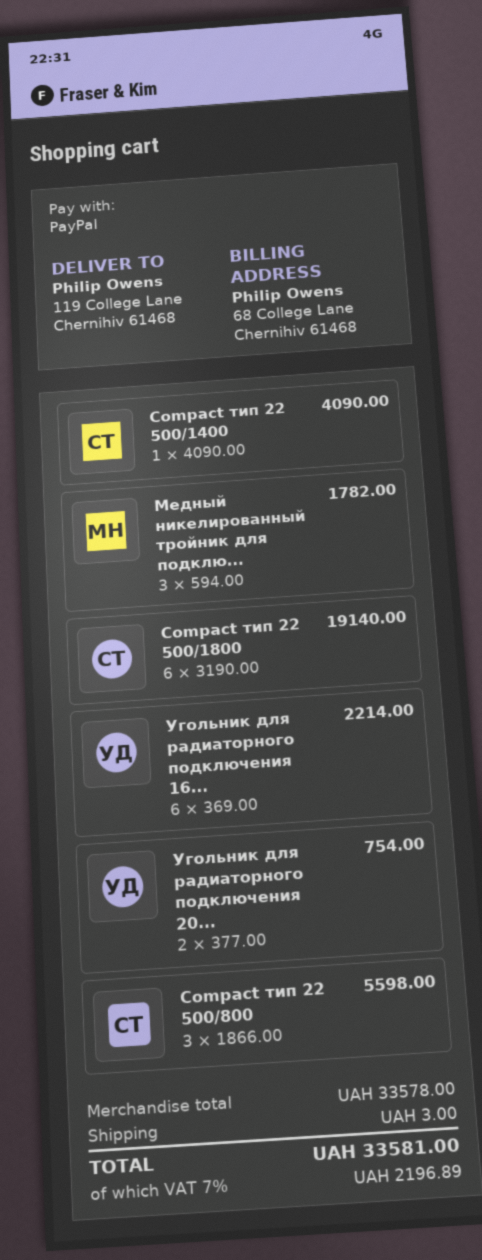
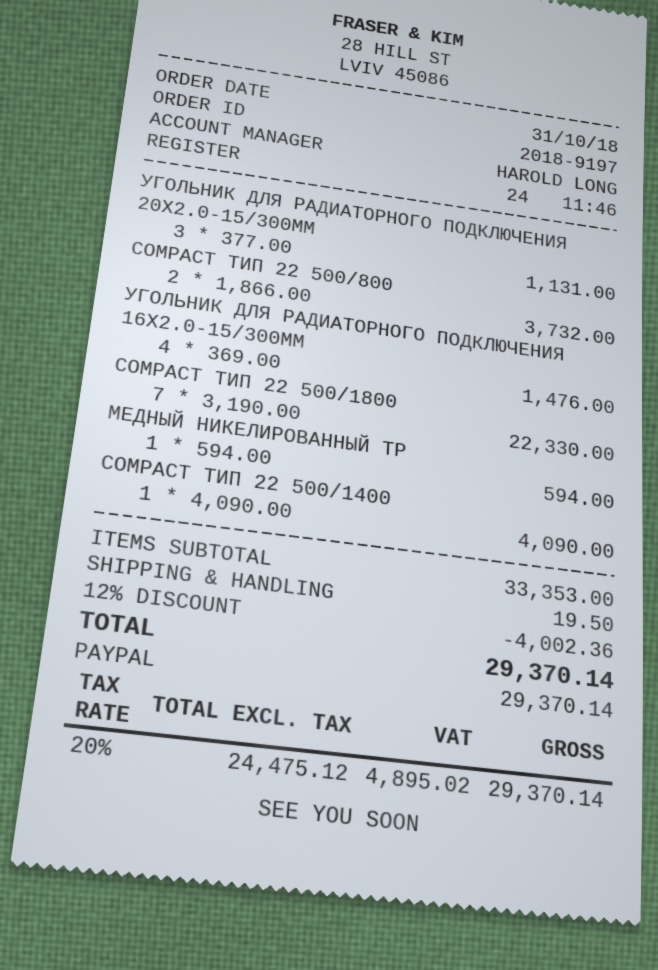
Медный никелированный тройник для подклю...: 3 x 594.00 = 1782.00 -> 1 x 594.00 = 594.00
Compact тип 22 500/1800: 6 x 3190.00 = 19140.00 -> 7 x 3190.00 = 22330.00
Угольник для радиаторного подключения 16...: 6 x 369.00 = 2214.00 -> 4 x 369.00 = 1476.00
Угольник для радиаторного подключения 20...: 2 x 377.00 = 754.00 -> 3 x 377.00 = 1131.00
Compact тип 22 500/800: 3 x 1866.00 = 5598.00 -> 2 x 1866.00 = 3732.00
subtotal: 33578.00 -> 33353.00
discount: none -> 12% = 4002.36
shipping: 3.00 -> 19.50
tax: 7% = 2196.89 -> 20% = 4895.02
total: 33581.00 -> 29370.14

